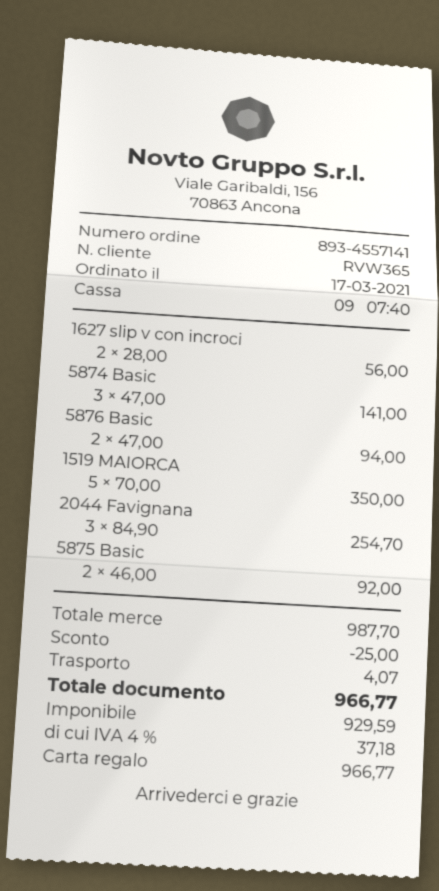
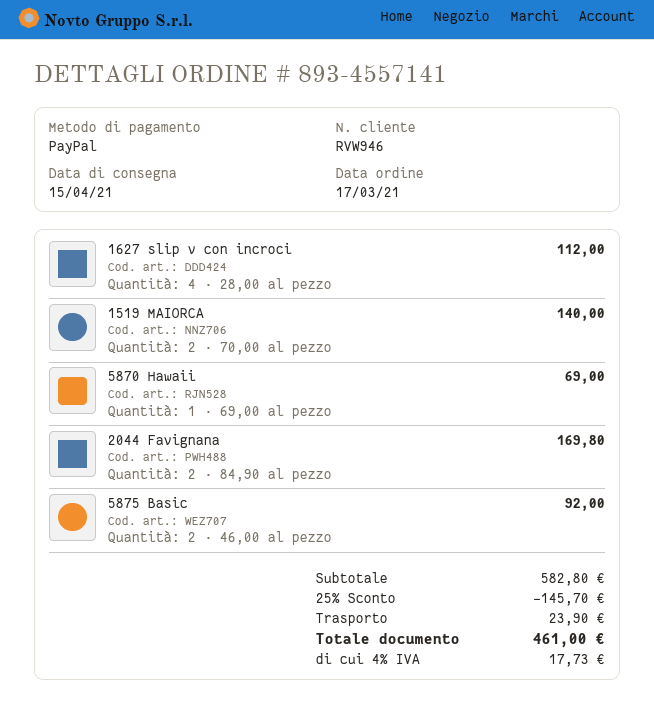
customer number: RVW365 -> RVW946
payment method: gift card -> PayPal
1627 slip v con incroci: 2 x 28.00 = 56.00 -> 4 x 28.00 = 112.00
5874 Basic: 3 x 47.00 = 141.00 -> none
5876 Basic: 2 x 47.00 = 94.00 -> none
1519 MAIORCA: 5 x 70.00 = 350.00 -> 2 x 70.00 = 140.00
2044 Favignana: 3 x 84.90 = 254.70 -> 2 x 84.90 = 169.80
5870 Hawaii: none -> 1 x 69.00 = 69.00
subtotal: 987.70 -> 582.80
discount: 25.00 -> 145.70
shipping: 4.07 -> 23.90
tax: 4% = 37.18 -> 4% = 17.73
total: 966.77 -> 461.00

